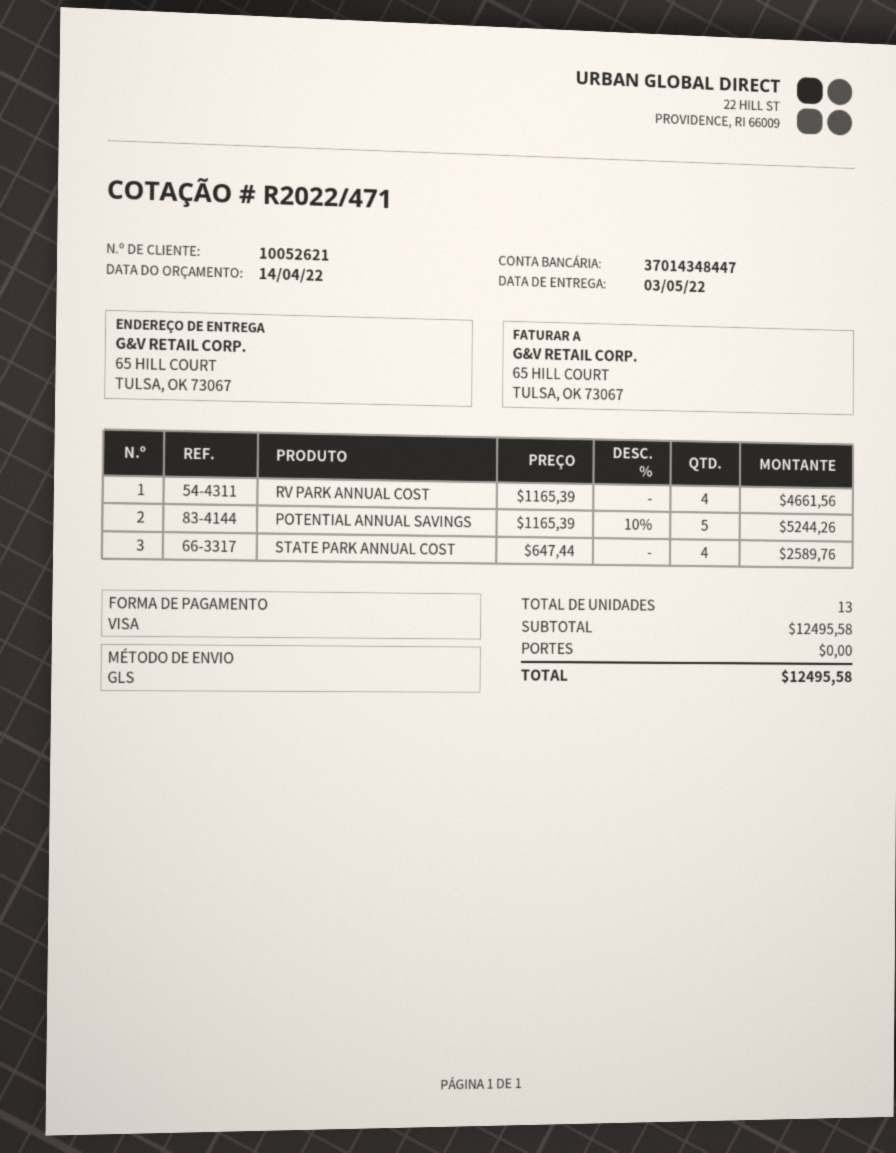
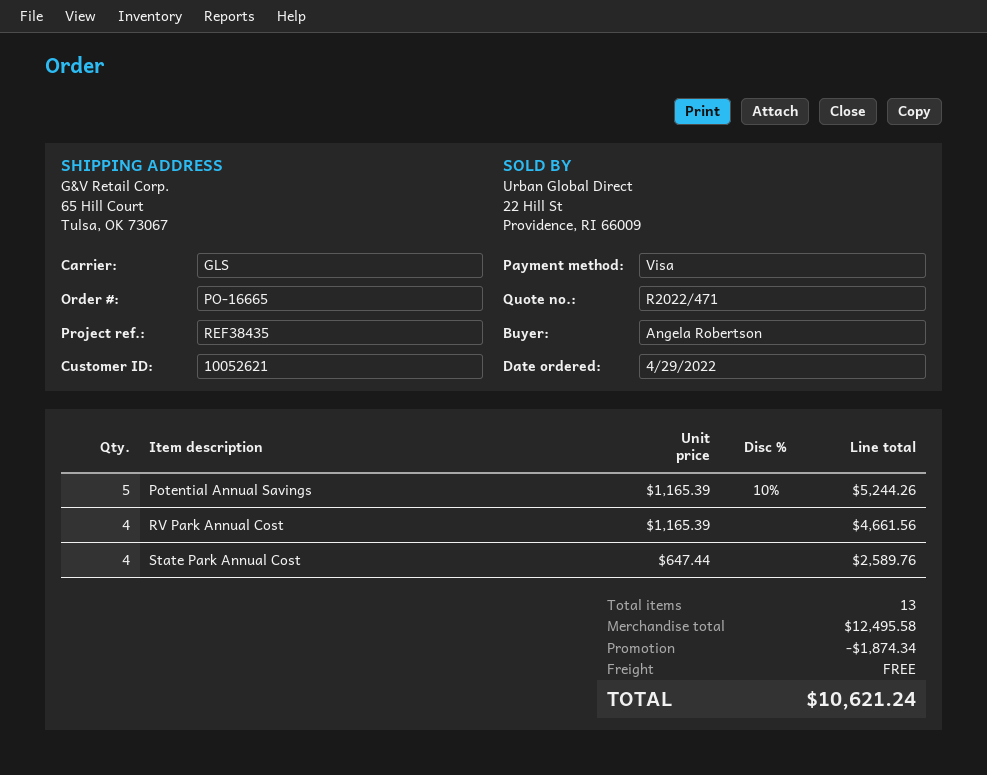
discount: none -> 1874.34
total: 12495.58 -> 10621.24

